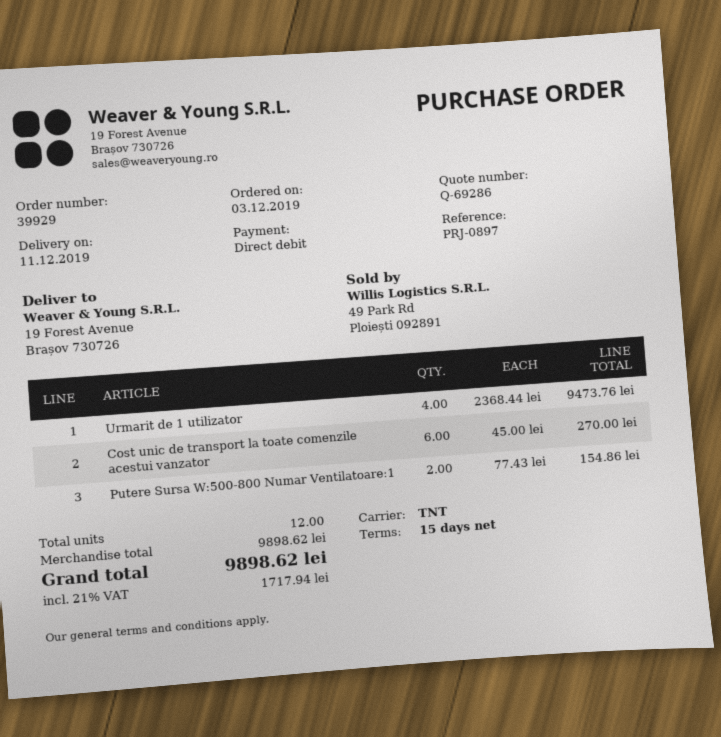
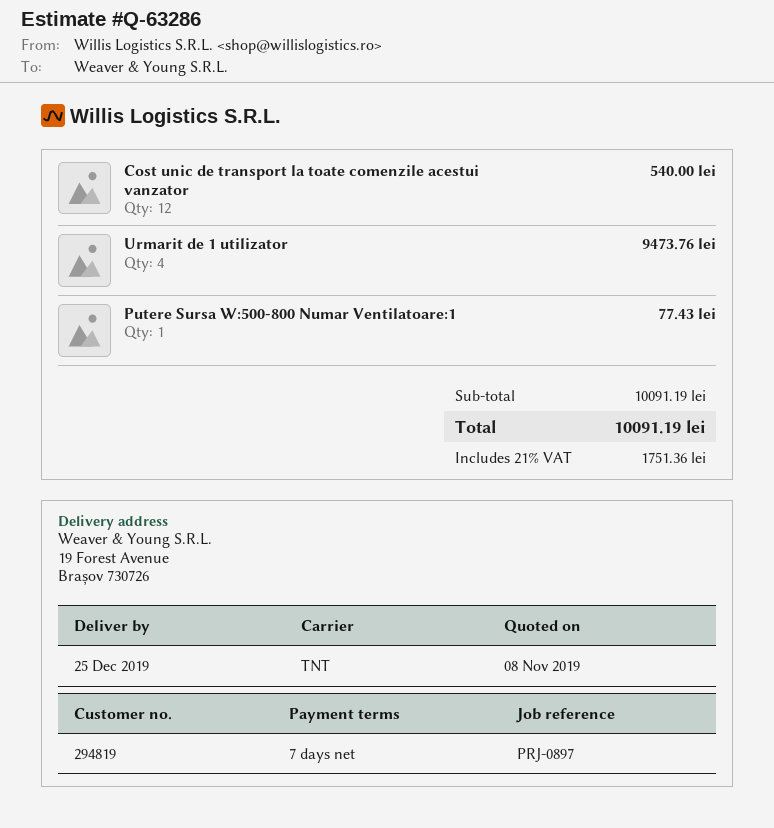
quote number: Q-69286 -> Q-63286
delivery date: 2019-12-11 -> 2019-12-25
payment terms: 15 days -> 7 days
Cost unic de transport la toate comenzile acestui vanzator: 6 for 270.00 -> 12 for 540.00
Putere Sursa W:500-800 Numar Ventilatoare:1: 2 for 154.86 -> 1 for 77.43
subtotal: 9898.62 -> 10091.19
tax: 21% = 1717.94 -> 21% = 1751.36
total: 9898.62 -> 10091.19

